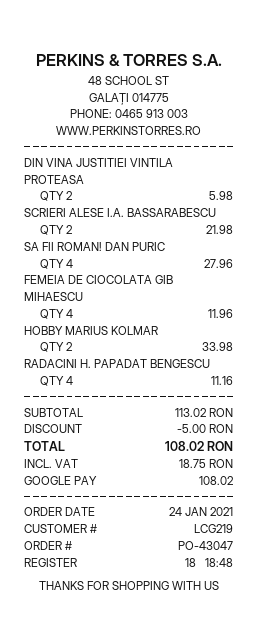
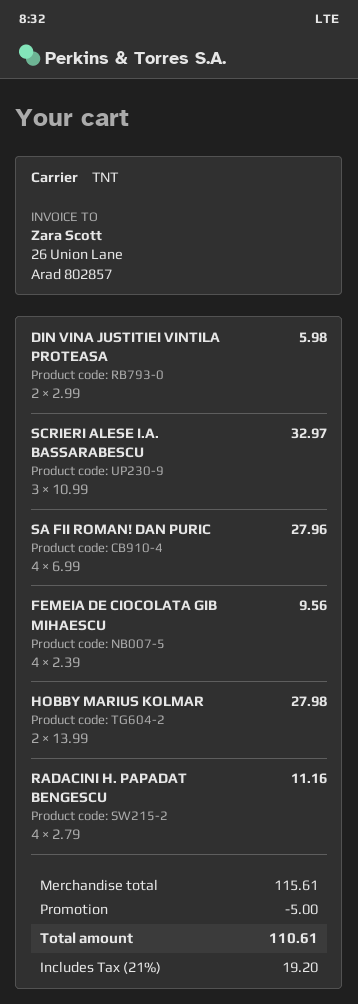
SCRIERI ALESE I.A. BASSARABESCU: 2 for 21.98 -> 3 for 32.97
FEMEIA DE CIOCOLATA GIB MIHAESCU: 4 for 11.96 -> 4 for 9.56
HOBBY MARIUS KOLMAR: 2 for 33.98 -> 2 for 27.98
subtotal: 113.02 -> 115.61
tax: 18.75 -> 19.20
total: 108.02 -> 110.61

